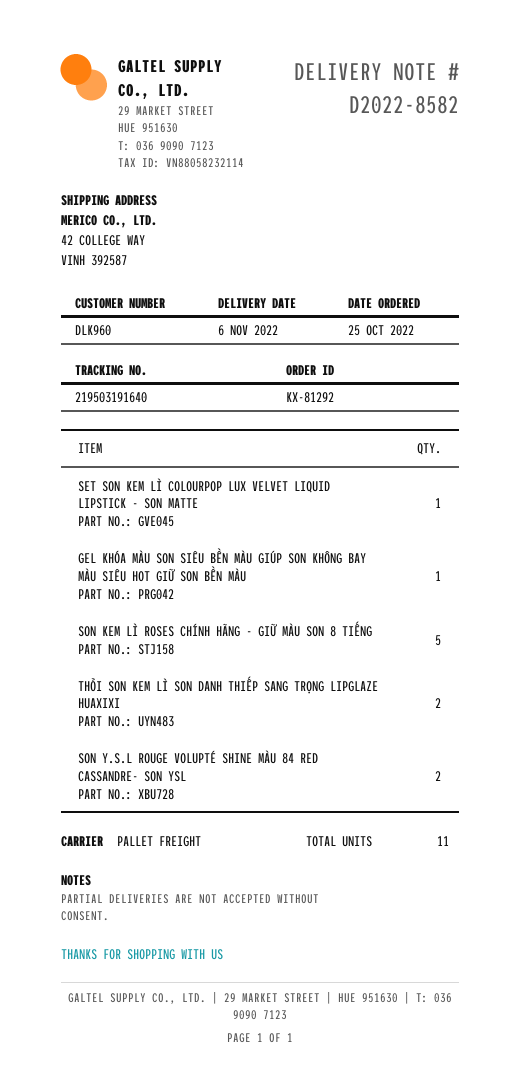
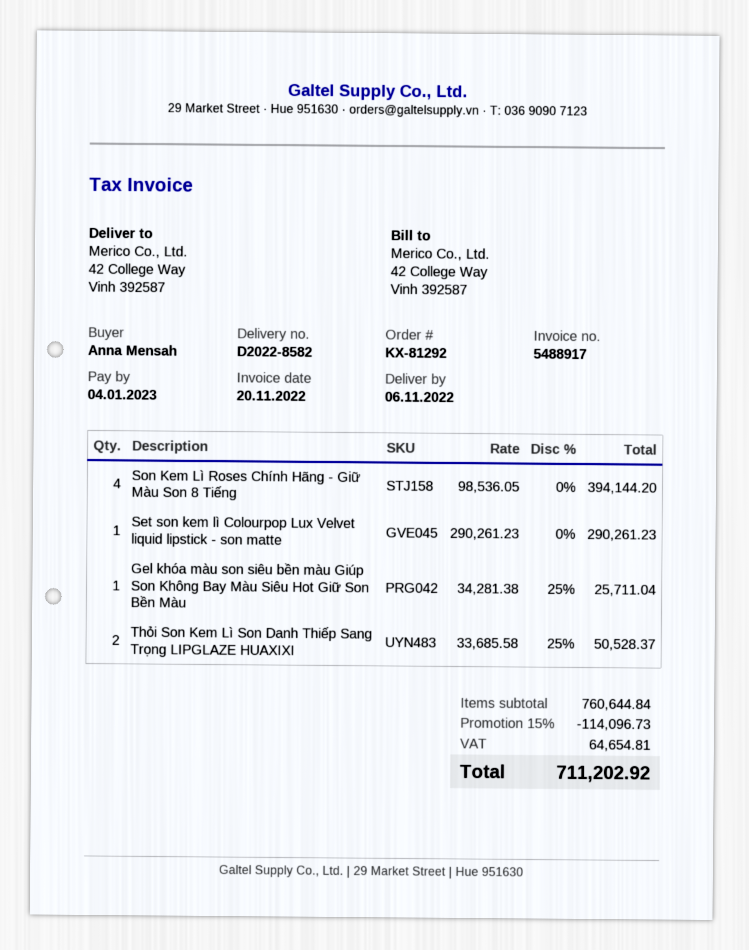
SON KEM LÌ ROSES CHÍNH HÃNG - GIỮ MÀU SON 8 TIẾNG: 5 -> 4
SON Y.S.L ROUGE VOLUPTÉ SHINE MÀU 84 RED CASSANDRE- SON YSL: 2 -> none

